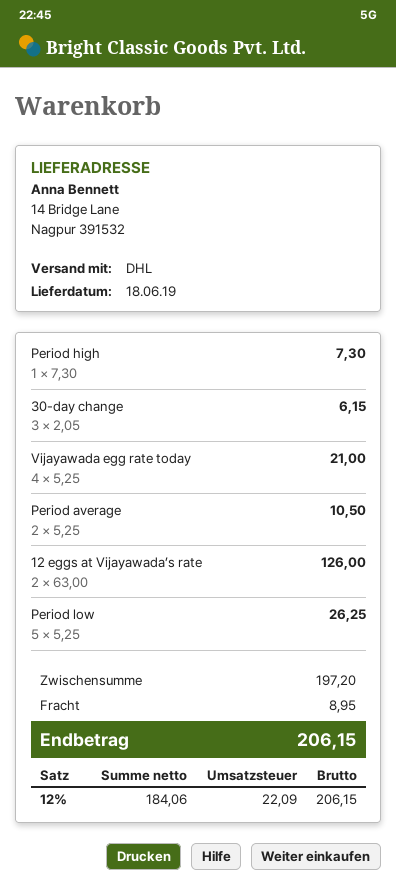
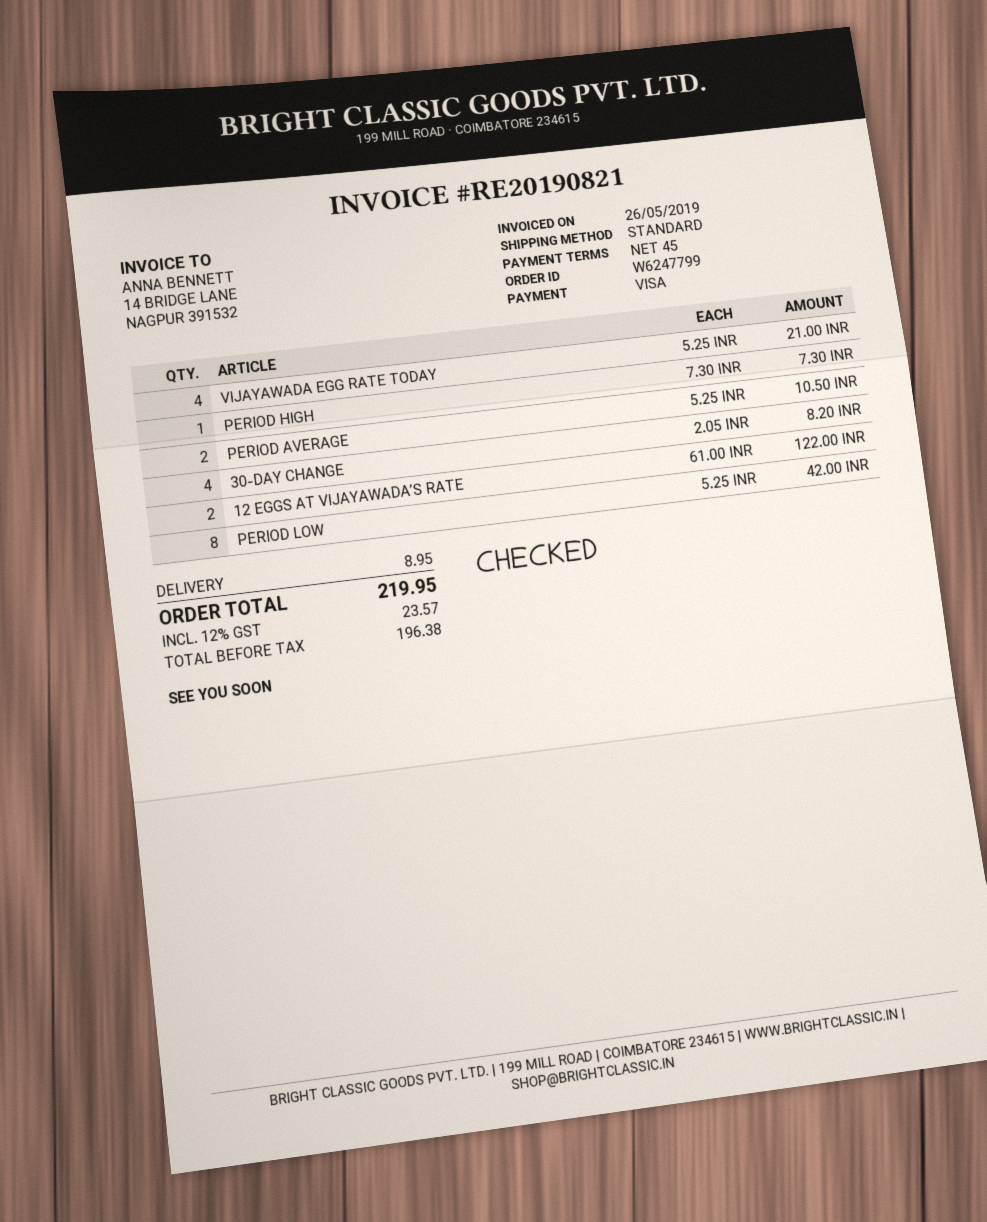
shipping method: DHL -> standard
30-day change: 3 x 2.05 = 6.15 -> 4 x 2.05 = 8.20
12 eggs at Vijayawada’s rate: 2 x 63.00 = 126.00 -> 2 x 61.00 = 122.00
Period low: 5 x 5.25 = 26.25 -> 8 x 5.25 = 42.00
net: 184.06 -> 196.38
tax: 12% = 22.09 -> 12% = 23.57
total: 206.15 -> 219.95

